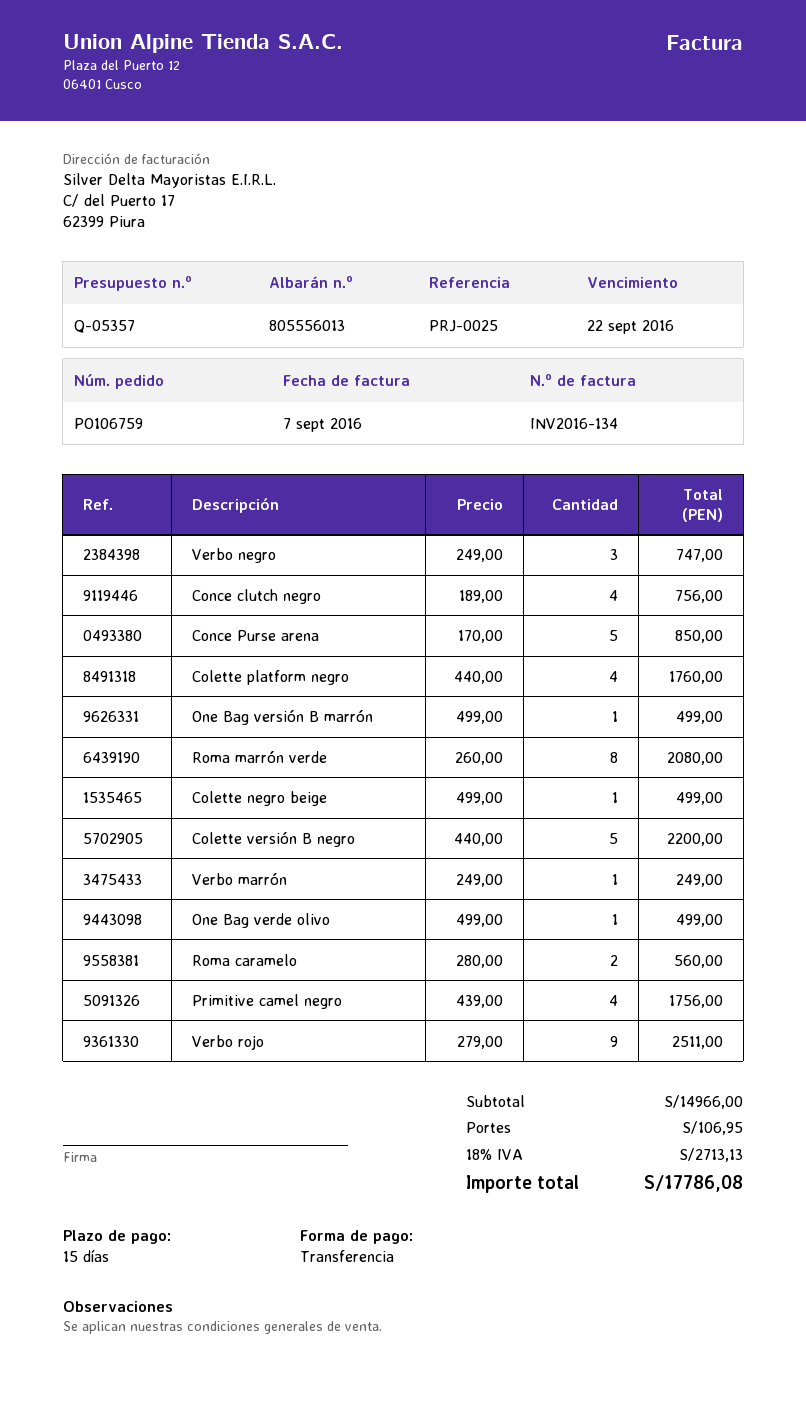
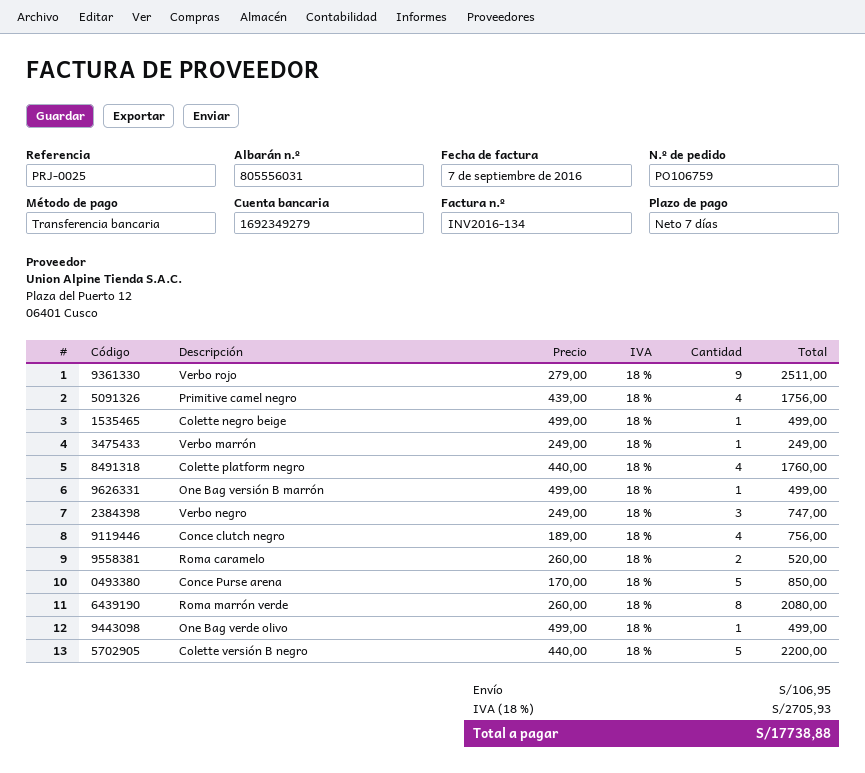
delivery note number: 805556013 -> 805556031
payment terms: 15 days -> 7 days
Roma caramelo: 2 x 280.00 = 560.00 -> 2 x 260.00 = 520.00
tax: 18% = 2713.13 -> 18% = 2705.93
total: 17786.08 -> 17738.88

